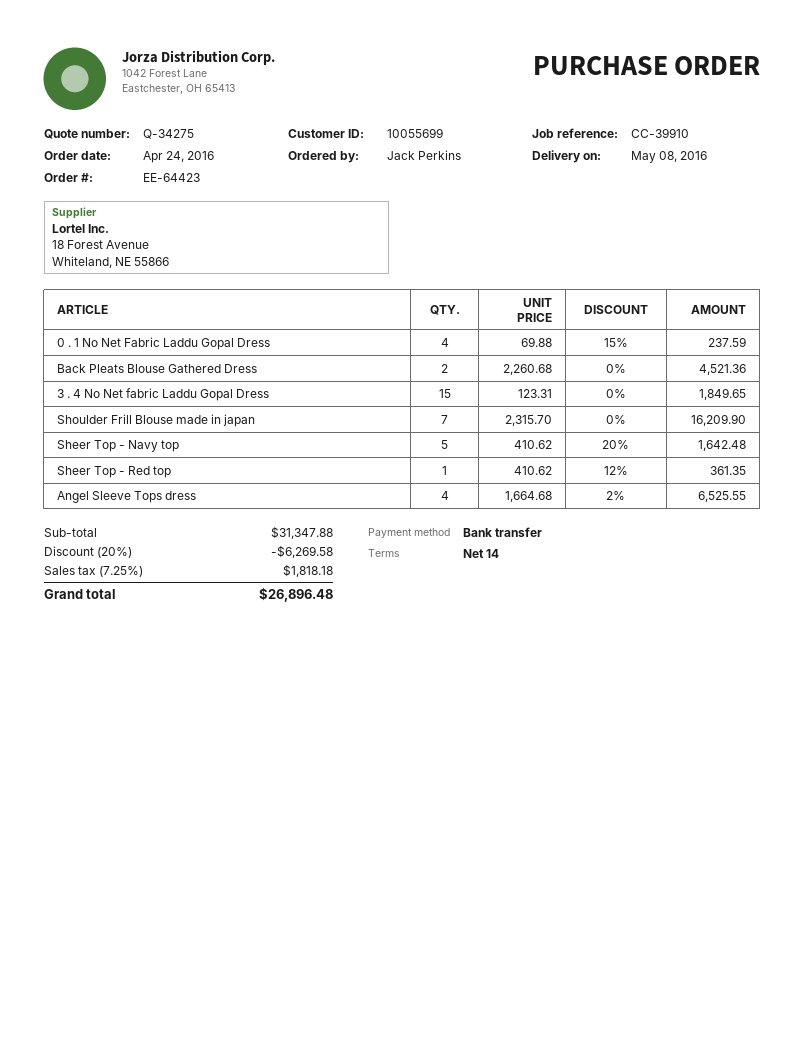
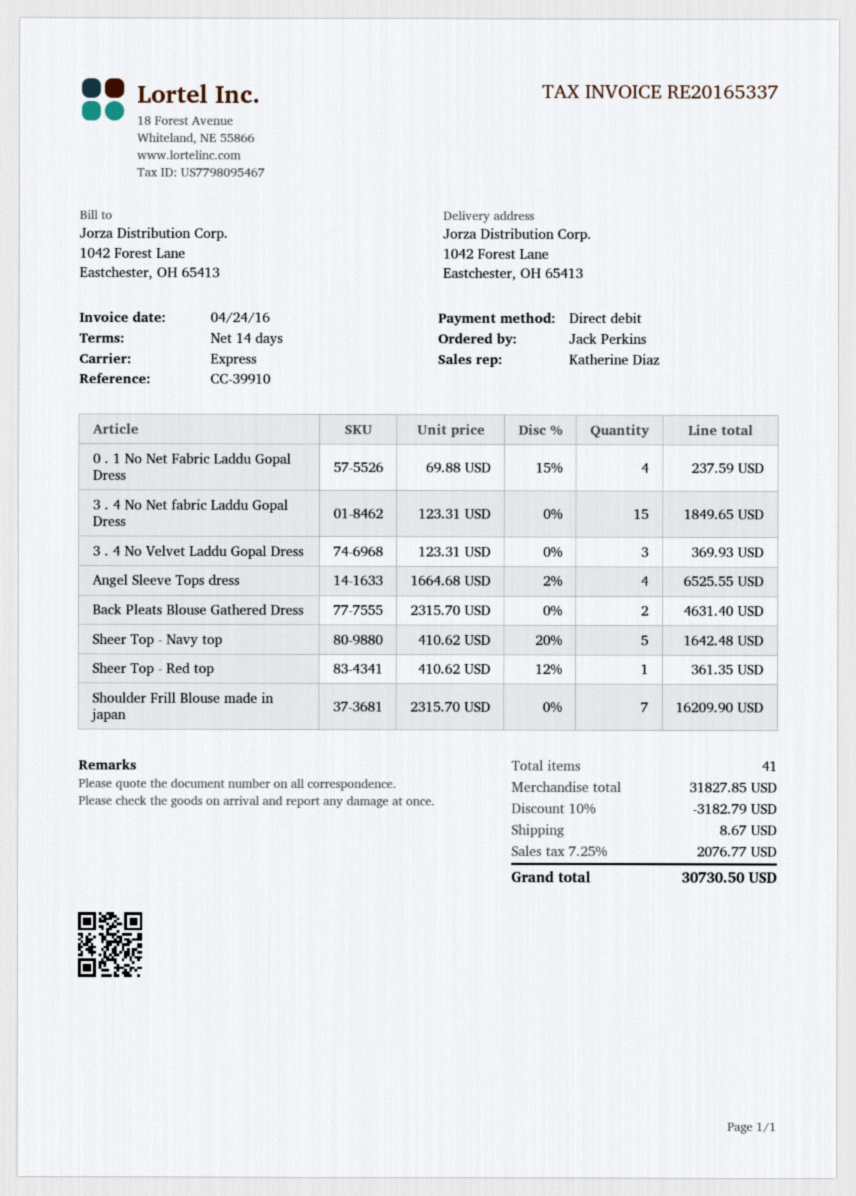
payment method: bank transfer -> direct debit
Back Pleats Blouse Gathered Dress: 2 x 2260.68 = 4521.36 -> 2 x 2315.70 = 4631.40
3 . 4 No Velvet Laddu Gopal Dress: none -> 3 x 123.31 = 369.93
subtotal: 31347.88 -> 31827.85
discount: 20% = 6269.58 -> 10% = 3182.79
shipping: none -> 8.67
tax: 7.25% = 1818.18 -> 7.25% = 2076.77
total: 26896.48 -> 30730.50

